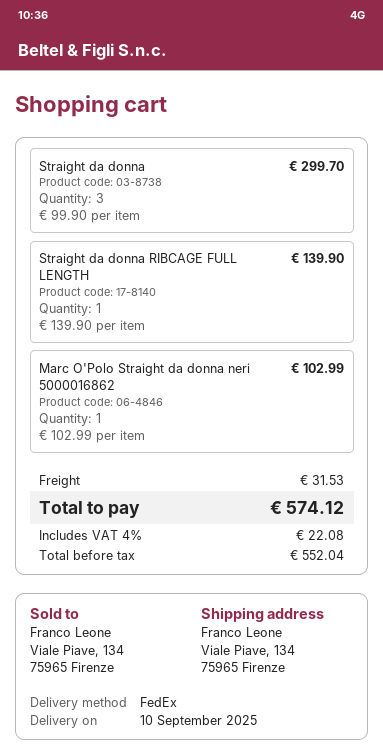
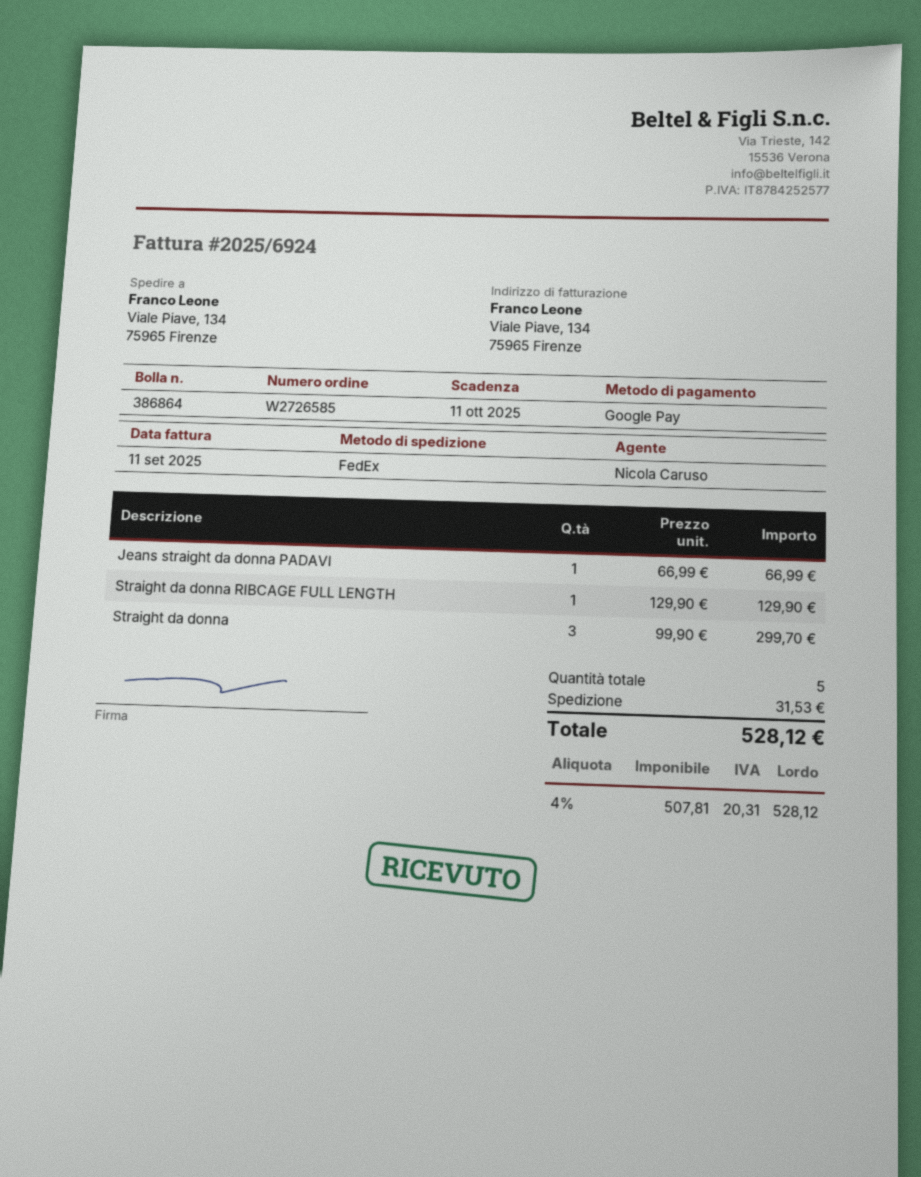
Straight da donna RIBCAGE FULL LENGTH: 1 x 139.90 = 139.90 -> 1 x 129.90 = 129.90
Marc O'Polo Straight da donna neri 5000016862: 1 x 102.99 = 102.99 -> none
Jeans straight da donna PADAVI: none -> 1 x 66.99 = 66.99
net: 552.04 -> 507.81
tax: 4% = 22.08 -> 4% = 20.31
total: 574.12 -> 528.12

